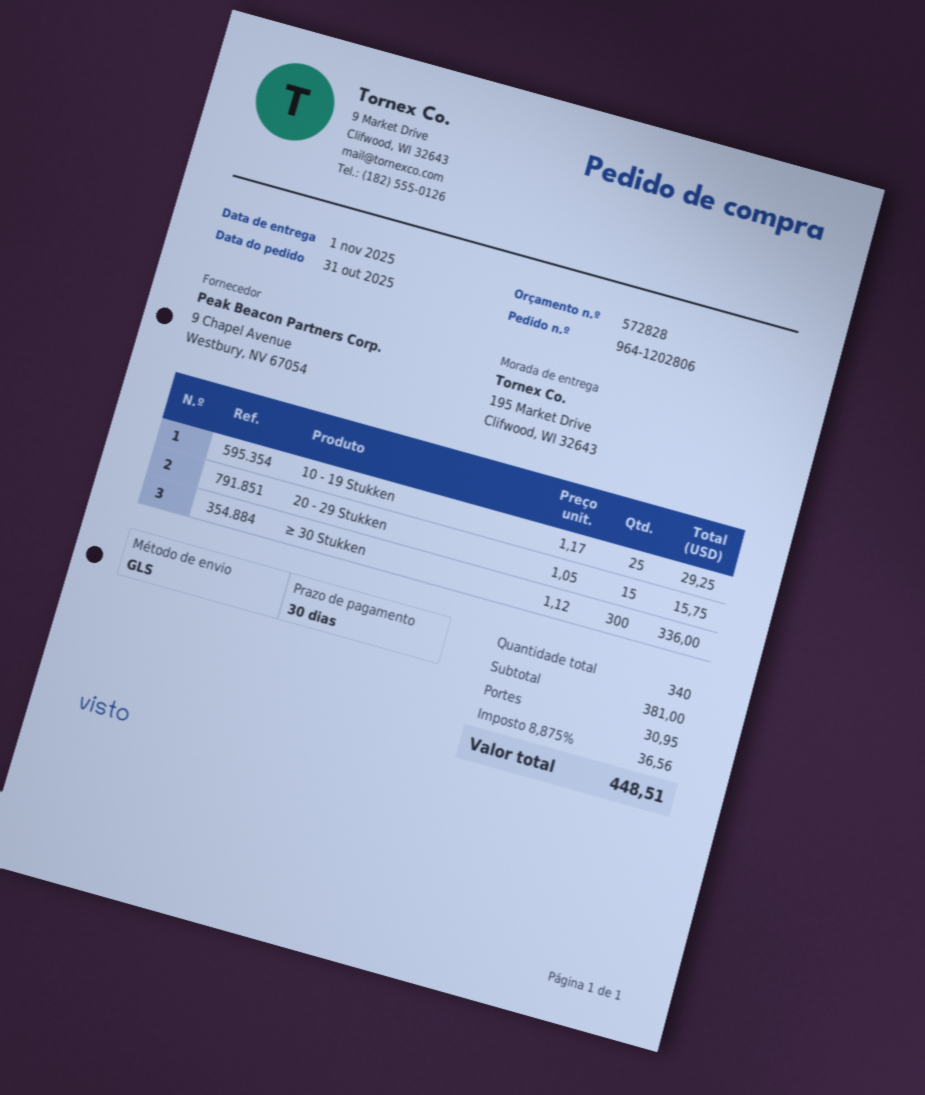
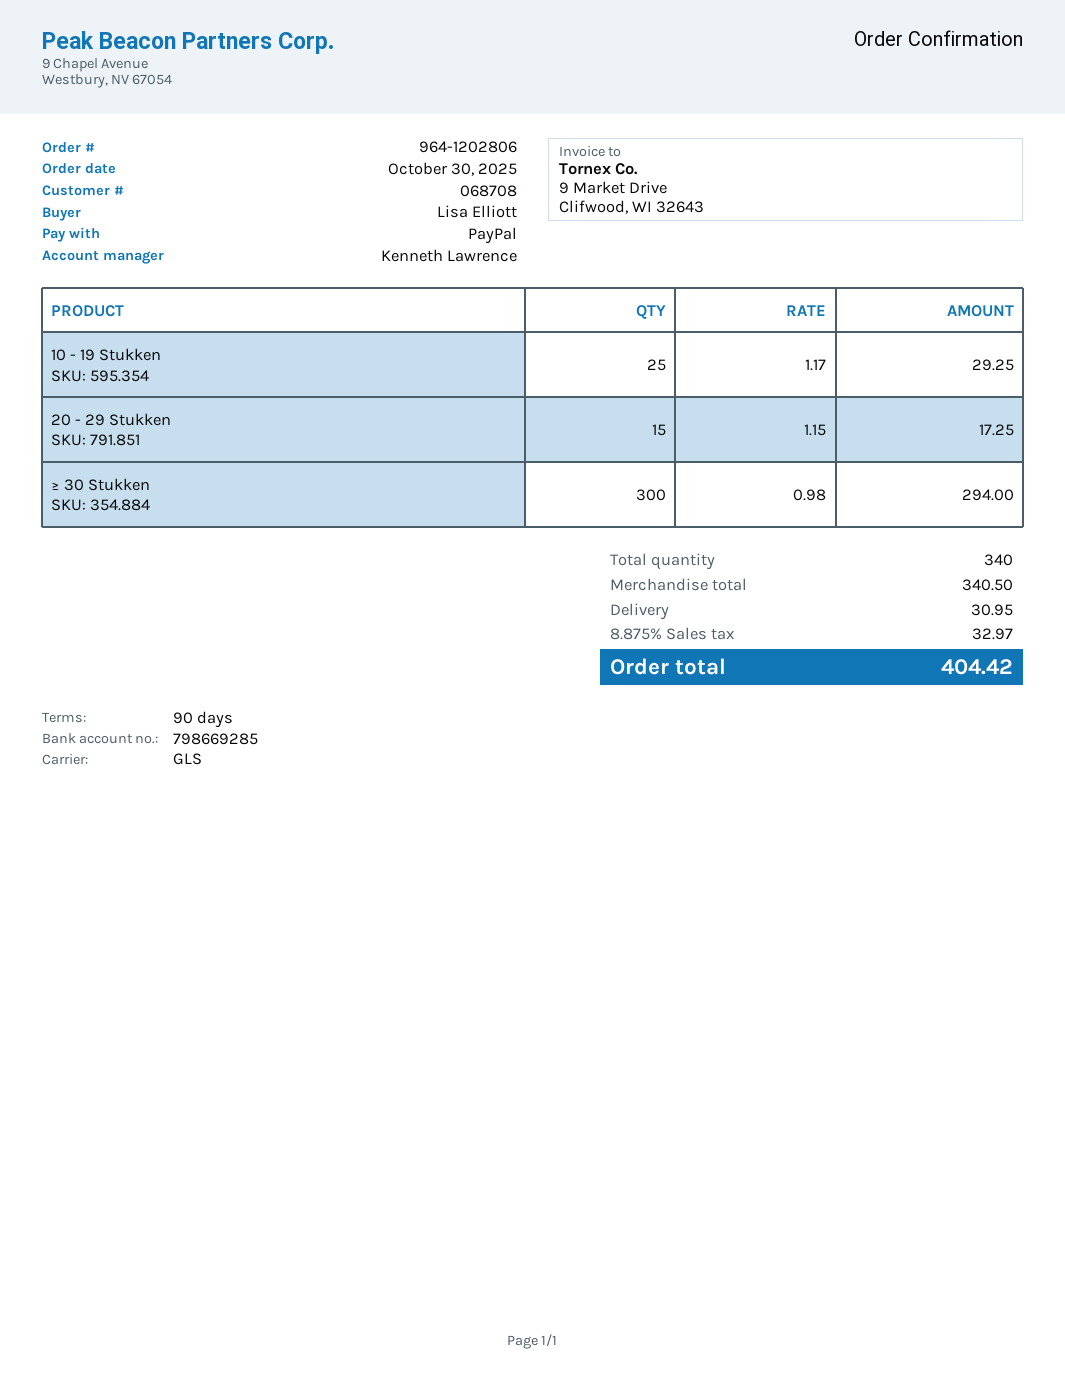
order date: 2025-10-31 -> 2025-10-30
payment terms: 30 days -> 90 days
20 - 29 Stukken: 15 x 1.05 = 15.75 -> 15 x 1.15 = 17.25
≥ 30 Stukken: 300 x 1.12 = 336.00 -> 300 x 0.98 = 294.00
subtotal: 381.00 -> 340.50
tax: 8.875% = 36.56 -> 8.875% = 32.97
total: 448.51 -> 404.42

